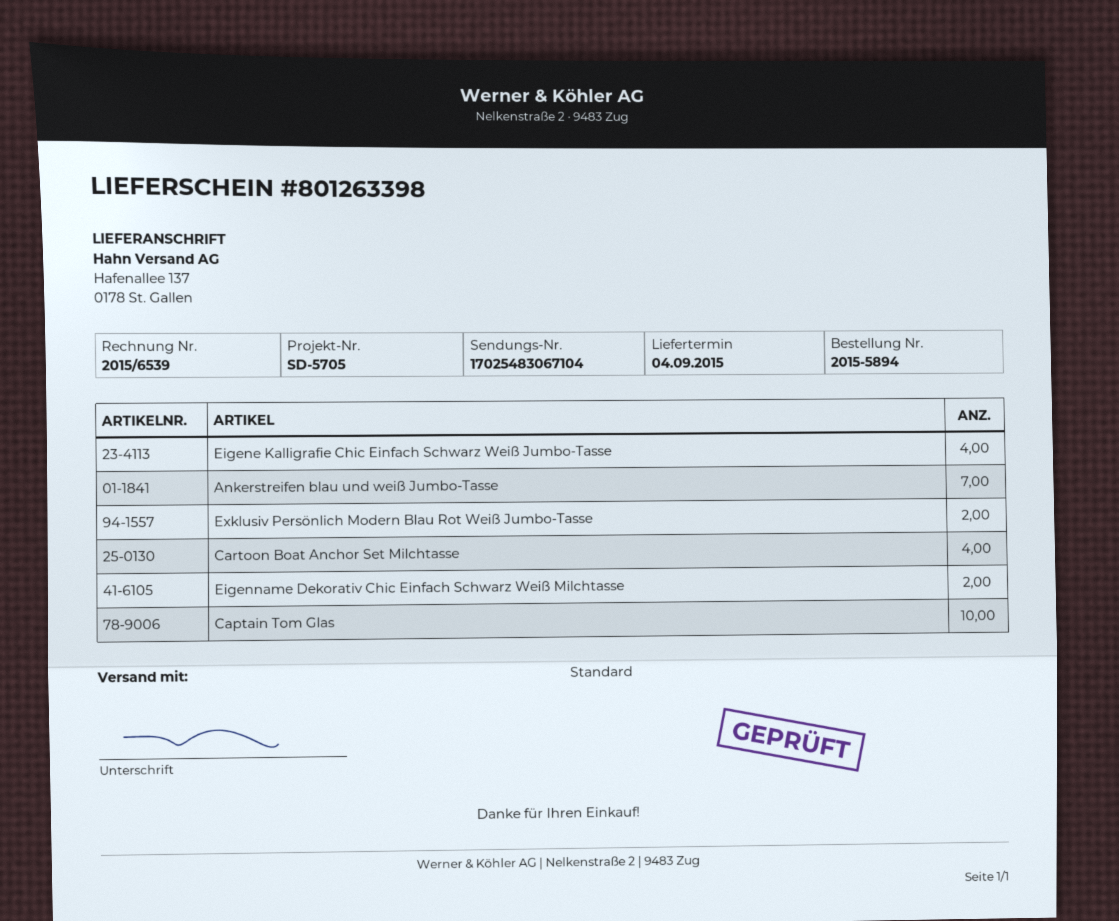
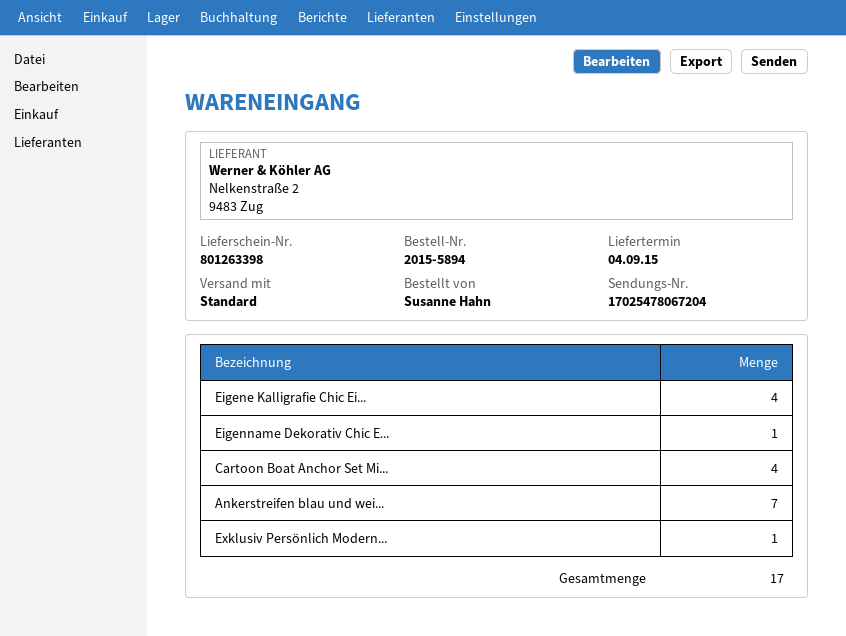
tracking number: 17025483067104 -> 17025478067204
Exklusiv Persönlich Modern Blau Rot Weiß Jumbo-Tasse: 2 -> 1
Eigenname Dekorativ Chic Einfach Schwarz Weiß Milchtasse: 2 -> 1
Captain Tom Glas: 10 -> none

